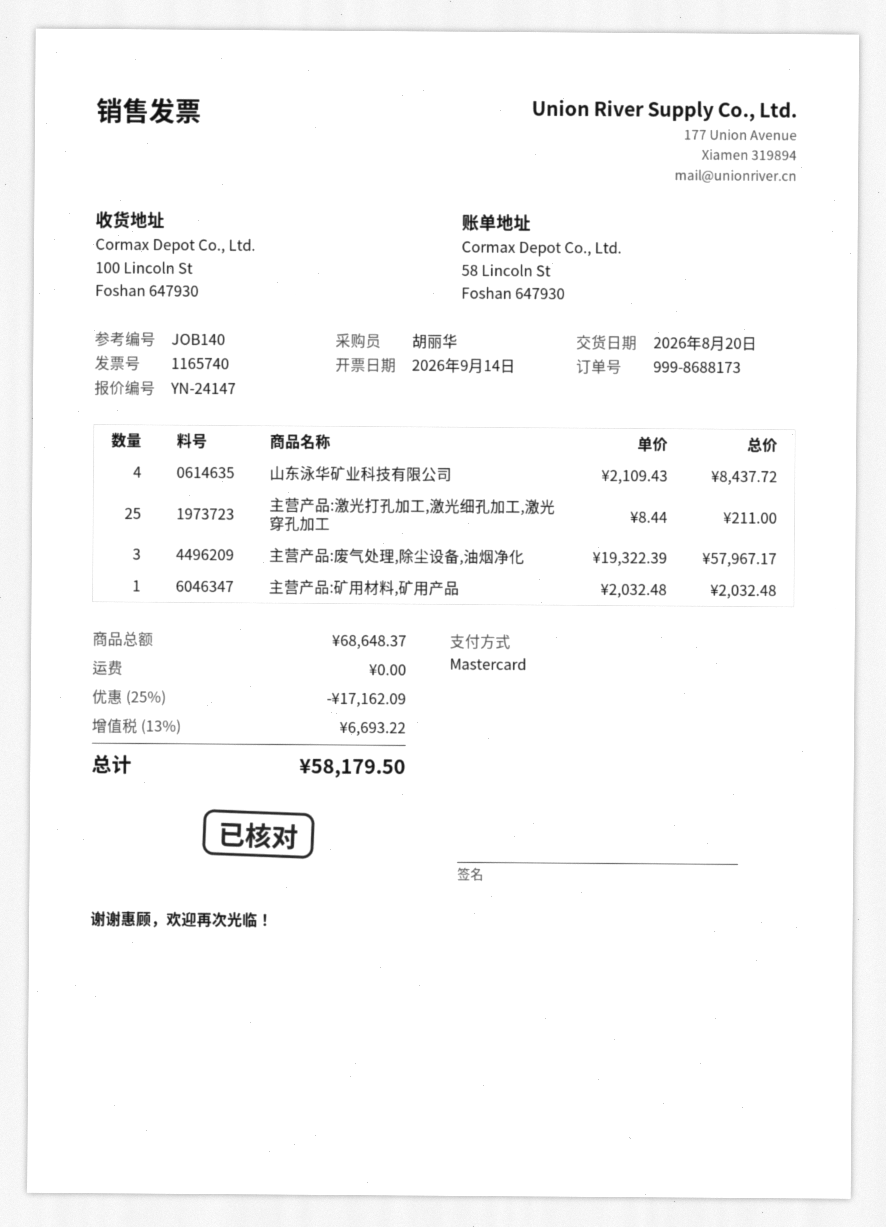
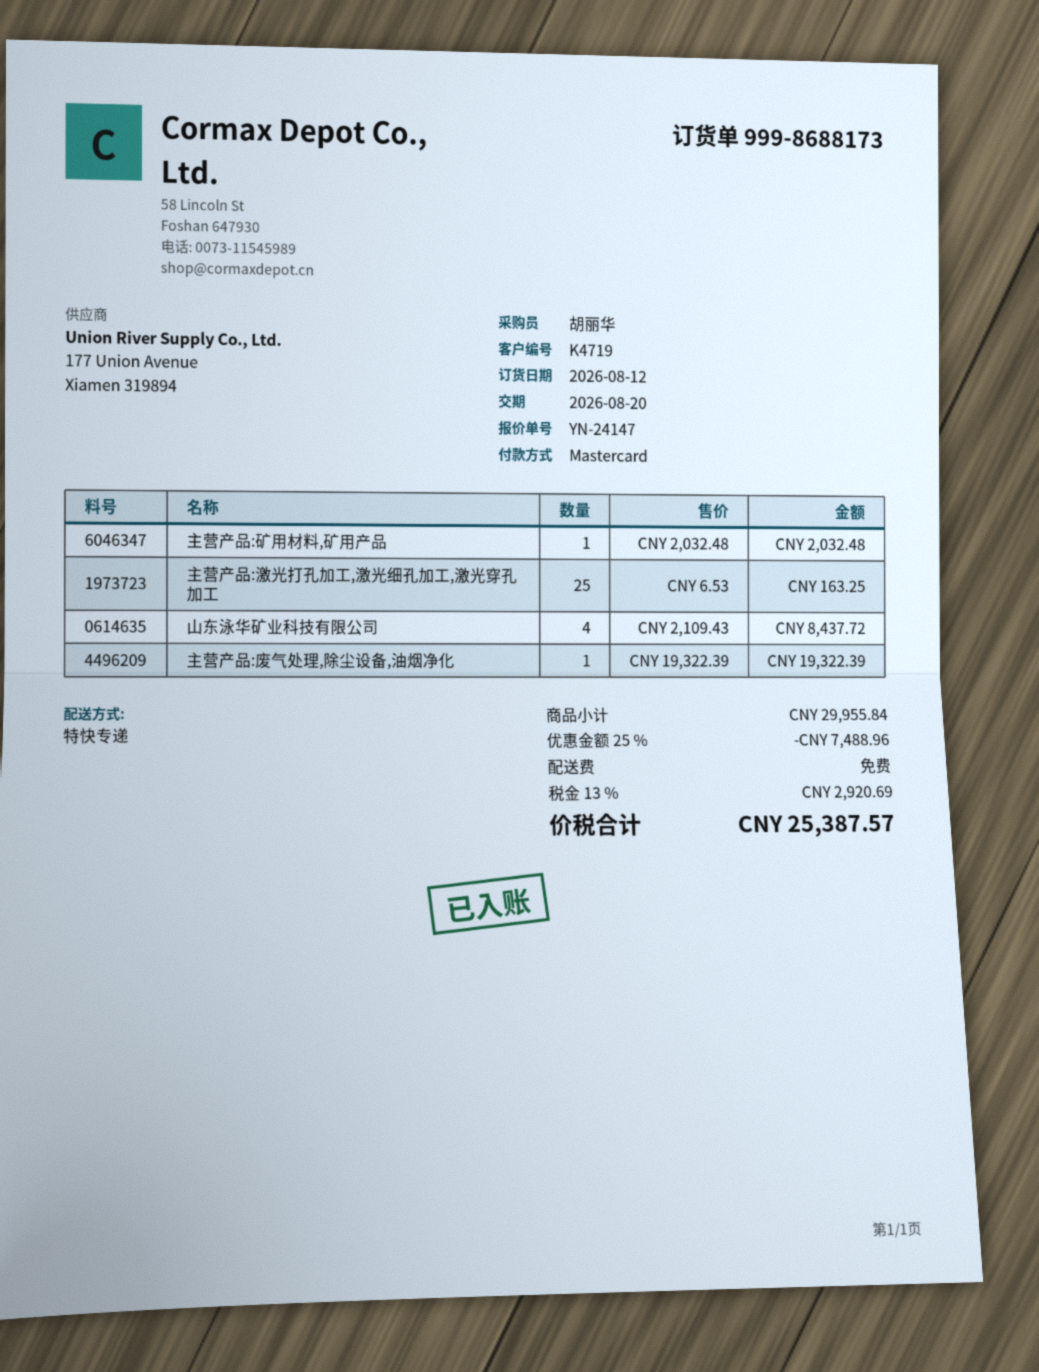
主营产品:激光打孔加工,激光细孔加工,激光穿孔加工: 25 x 8.44 = 211.00 -> 25 x 6.53 = 163.25
主营产品:废气处理,除尘设备,油烟净化: 3 x 19322.39 = 57967.17 -> 1 x 19322.39 = 19322.39
subtotal: 68648.37 -> 29955.84
discount: 25% = 17162.09 -> 25% = 7488.96
tax: 13% = 6693.22 -> 13% = 2920.69
total: 58179.50 -> 25387.57

